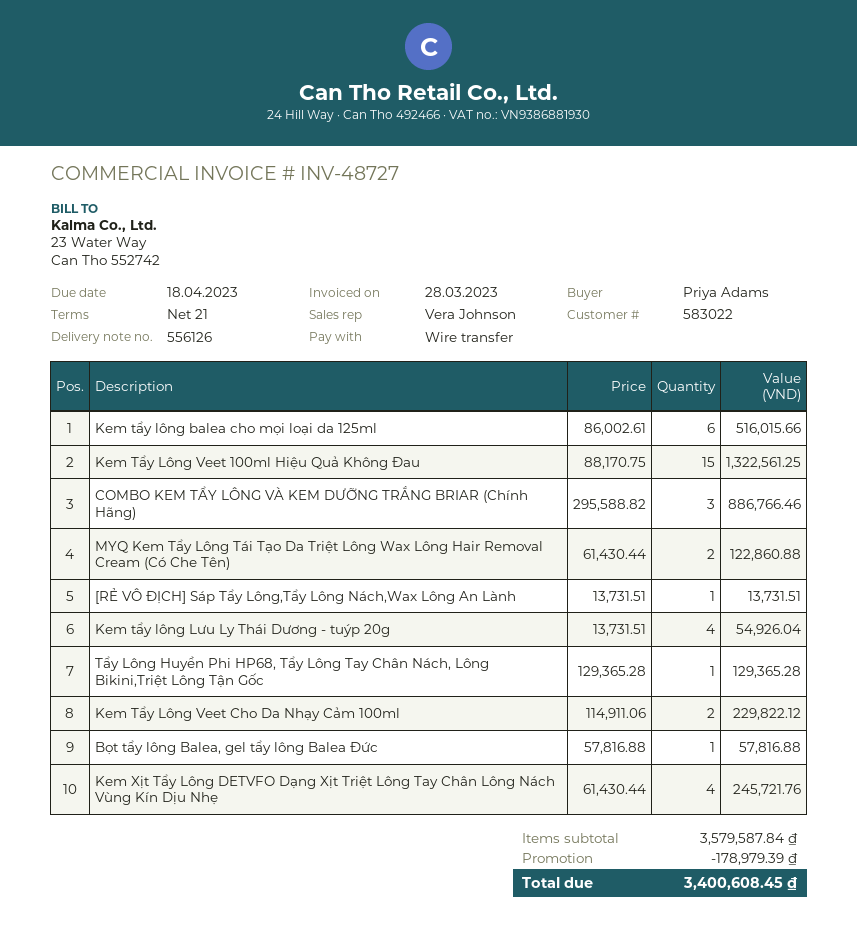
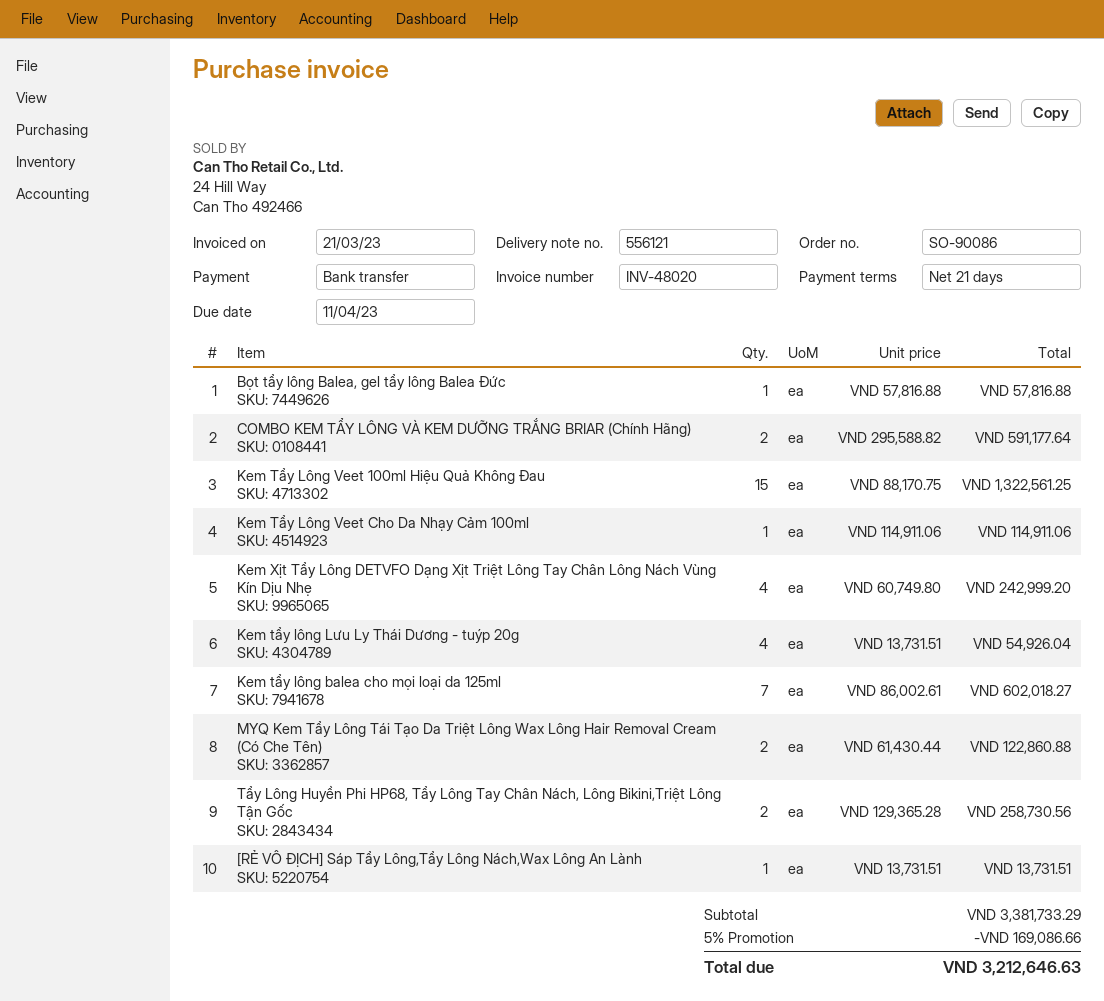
delivery note number: 556126 -> 556121
invoice number: INV-48727 -> INV-48020
invoice date: 2023-03-28 -> 2023-03-21
due date: 2023-04-18 -> 2023-04-11
Kem tẩy lông balea cho mọi loại da 125ml: 6 x 86002.61 = 516015.66 -> 7 x 86002.61 = 602018.27
COMBO KEM TẨY LÔNG VÀ KEM DƯỠNG TRẮNG BRIAR (Chính Hãng): 3 x 295588.82 = 886766.46 -> 2 x 295588.82 = 591177.64
Tẩy Lông Huyền Phi HP68, Tẩy Lông Tay Chân Nách, Lông Bikini,Triệt Lông Tận Gốc: 1 x 129365.28 = 129365.28 -> 2 x 129365.28 = 258730.56
Kem Tẩy Lông Veet Cho Da Nhạy Cảm 100ml: 2 x 114911.06 = 229822.12 -> 1 x 114911.06 = 114911.06
Kem Xịt Tẩy Lông DETVFO Dạng Xịt Triệt Lông Tay Chân Lông Nách Vùng Kín Dịu Nhẹ: 4 x 61430.44 = 245721.76 -> 4 x 60749.80 = 242999.20
subtotal: 3579587.84 -> 3381733.29
discount: 178979.39 -> 169086.66
total: 3400608.45 -> 3212646.63

